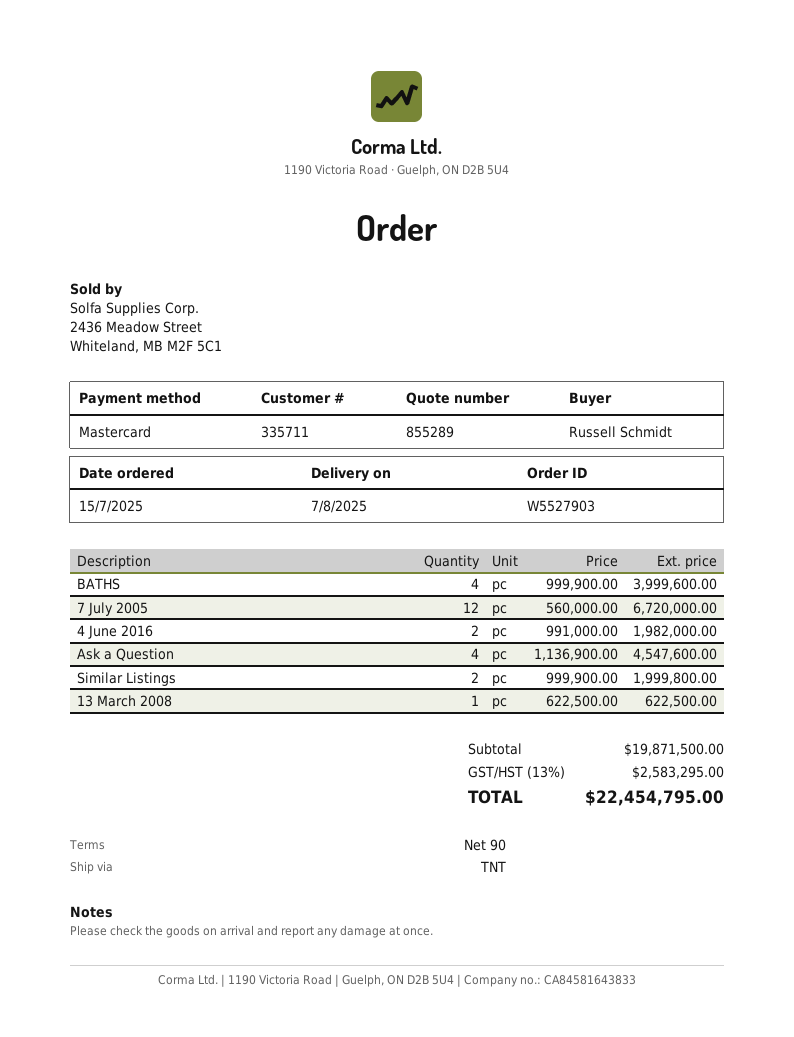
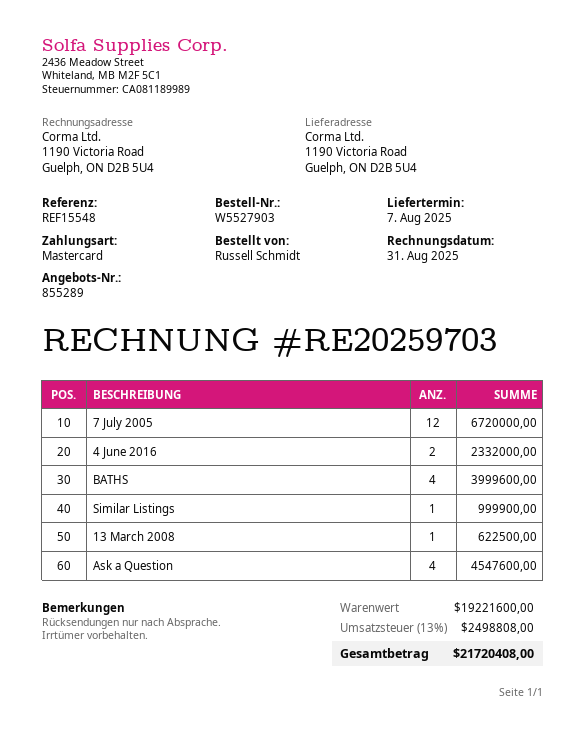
4 June 2016: 2 for 1982000.00 -> 2 for 2332000.00
Similar Listings: 2 for 1999800.00 -> 1 for 999900.00
subtotal: 19871500.00 -> 19221600.00
tax: 13% = 2583295.00 -> 13% = 2498808.00
total: 22454795.00 -> 21720408.00

